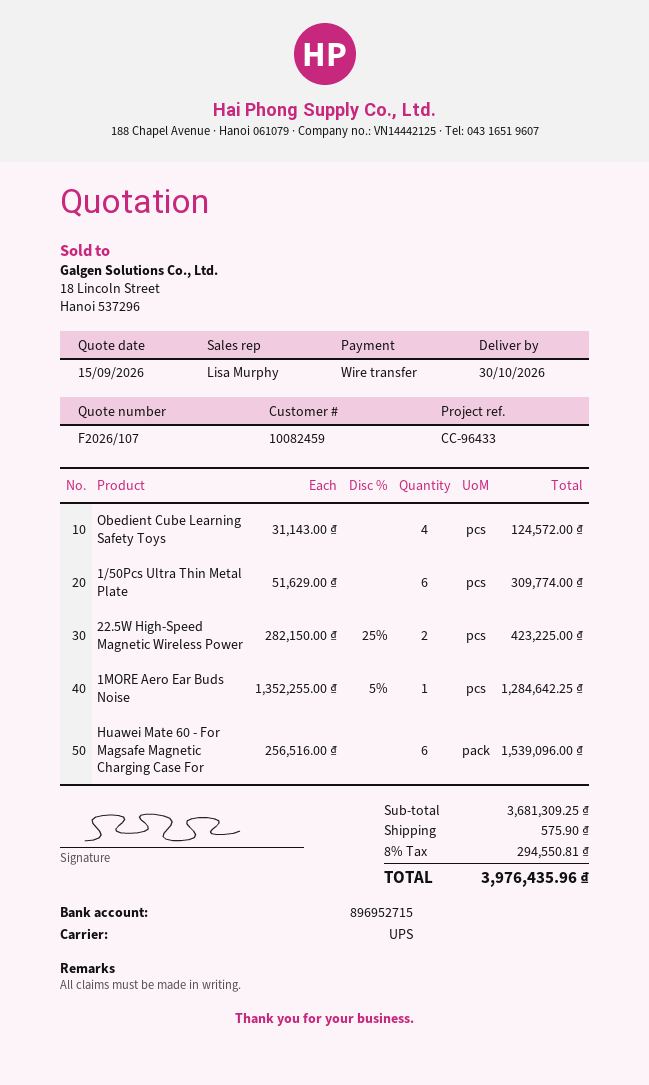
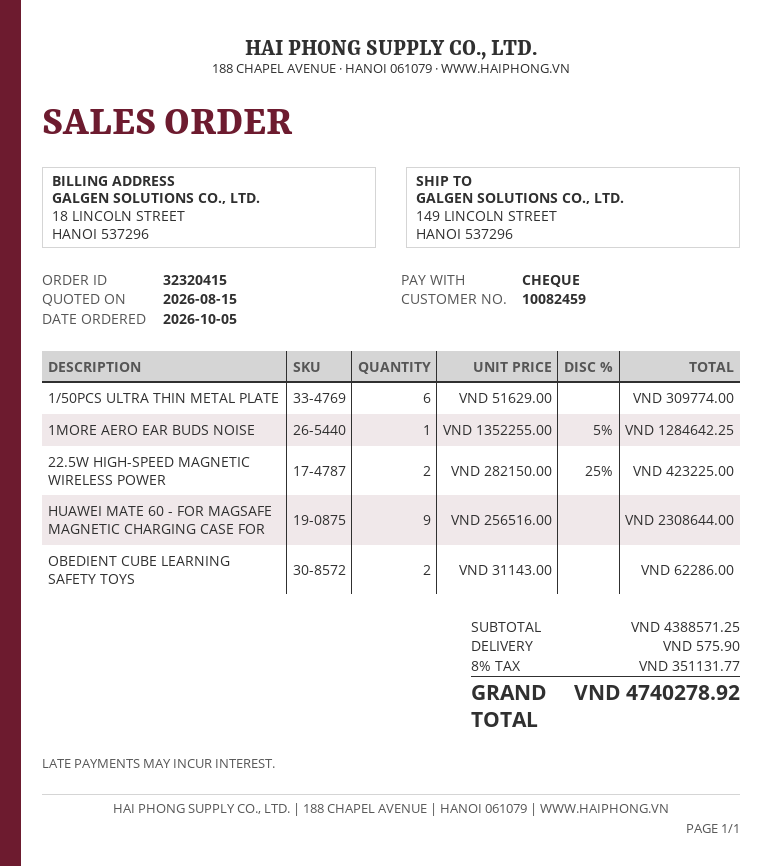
quote date: 2026-09-15 -> 2026-08-15
payment method: bank transfer -> cheque
Obedient Cube Learning Safety Toys: 4 x 31143.00 = 124572.00 -> 2 x 31143.00 = 62286.00
Huawei Mate 60 - For Magsafe Magnetic Charging Case For: 6 x 256516.00 = 1539096.00 -> 9 x 256516.00 = 2308644.00
subtotal: 3681309.25 -> 4388571.25
tax: 8% = 294550.81 -> 8% = 351131.77
total: 3976435.96 -> 4740278.92

